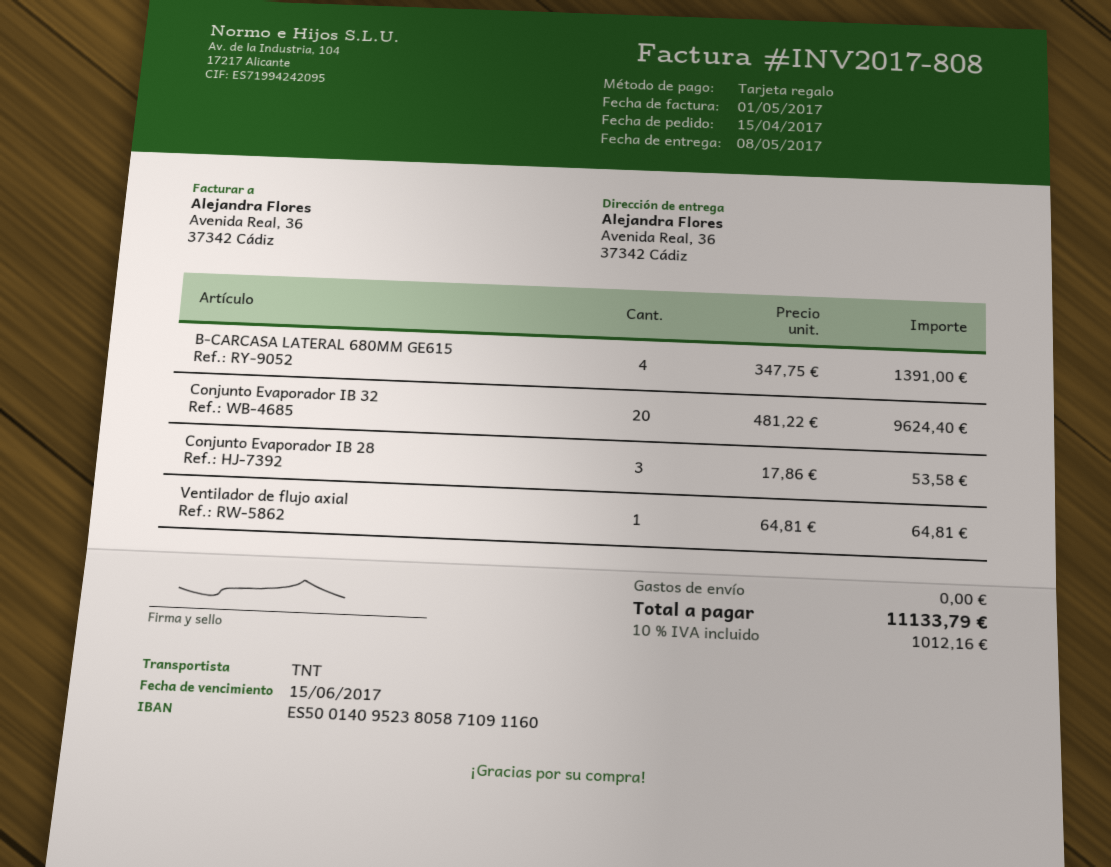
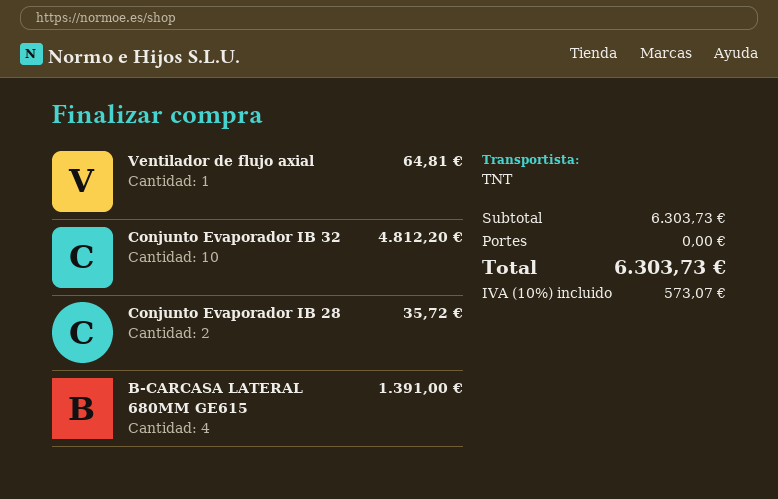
Conjunto Evaporador IB 32: 20 for 9624.40 -> 10 for 4812.20
Conjunto Evaporador IB 28: 3 for 53.58 -> 2 for 35.72
tax: 10% = 1012.16 -> 10% = 573.07
total: 11133.79 -> 6303.73

